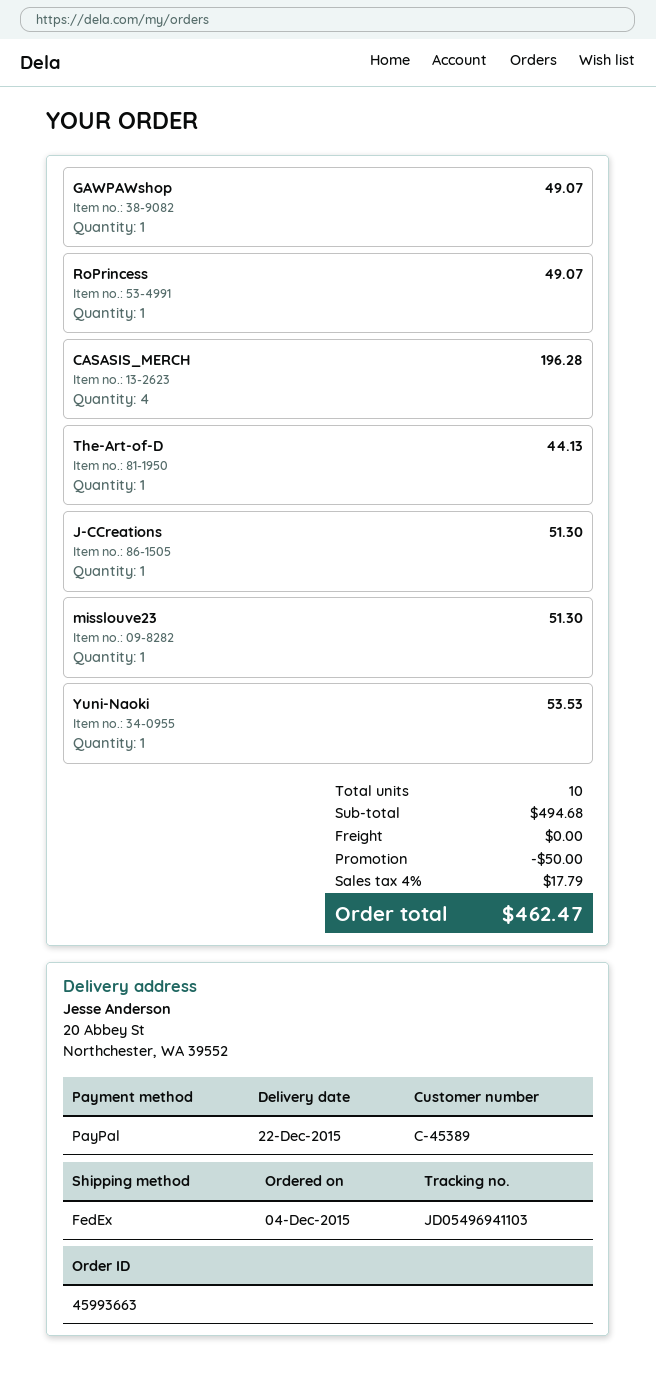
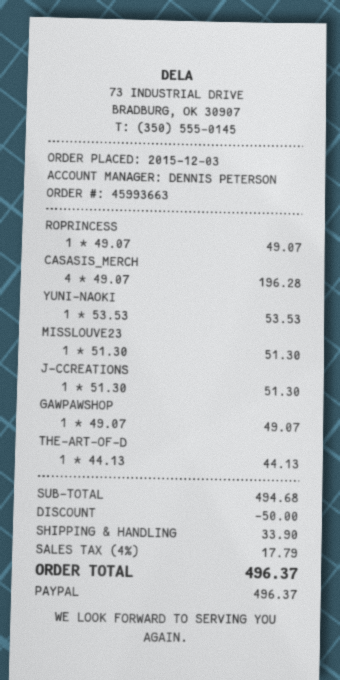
order date: 2015-12-04 -> 2015-12-03
shipping: 0.00 -> 33.90
total: 462.47 -> 496.37

